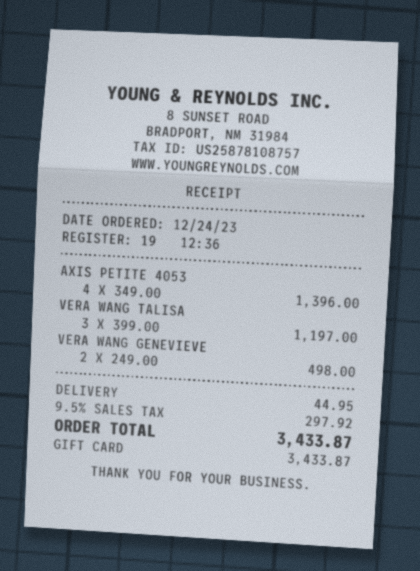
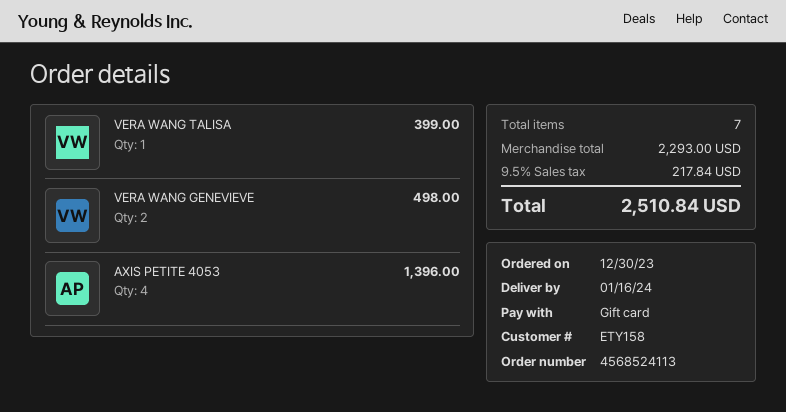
order date: 2023-12-24 -> 2023-12-30
VERA WANG TALISA: 3 for 1197.00 -> 1 for 399.00
shipping: 44.95 -> none
tax: 9.5% = 297.92 -> 9.5% = 217.84
total: 3433.87 -> 2510.84

